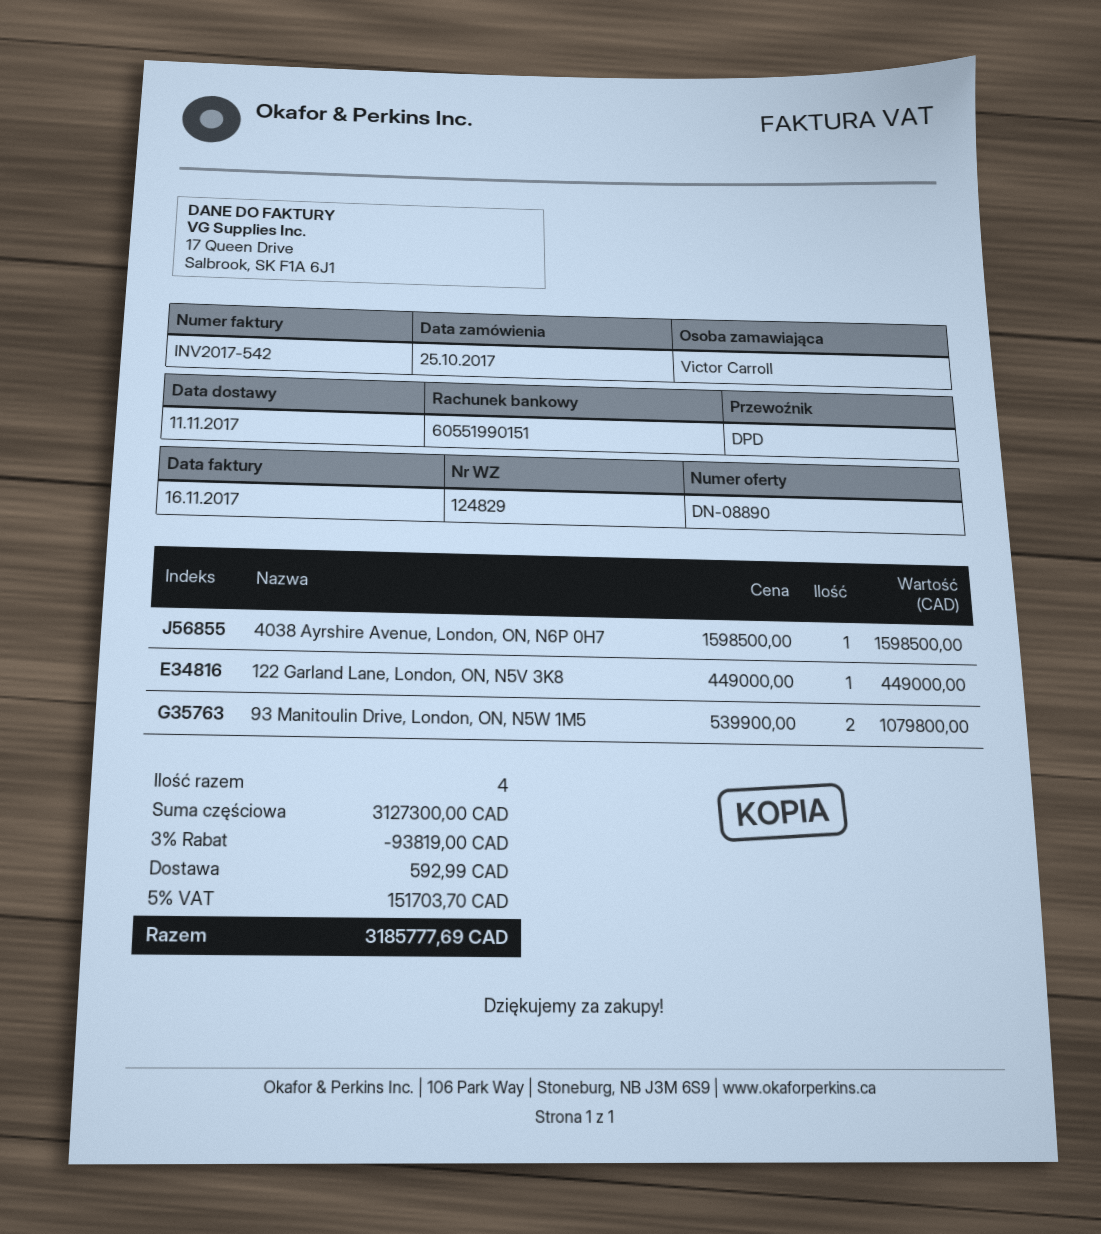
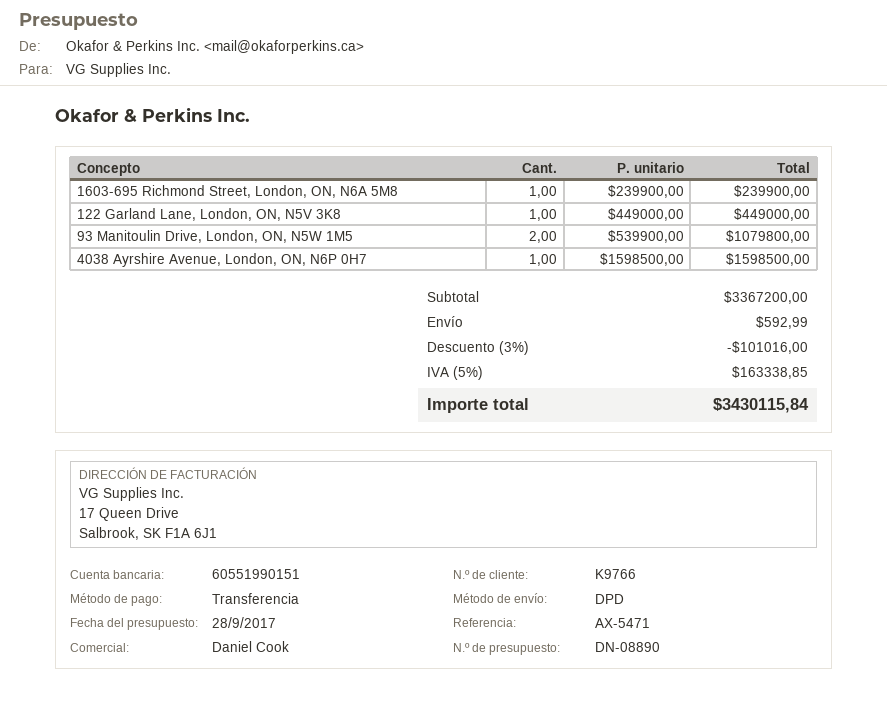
1603-695 Richmond Street, London, ON, N6A 5M8: none -> 1 x 239900.00 = 239900.00
subtotal: 3127300.00 -> 3367200.00
discount: 3% = 93819.00 -> 3% = 101016.00
tax: 5% = 151703.70 -> 5% = 163338.85
total: 3185777.69 -> 3430115.84

